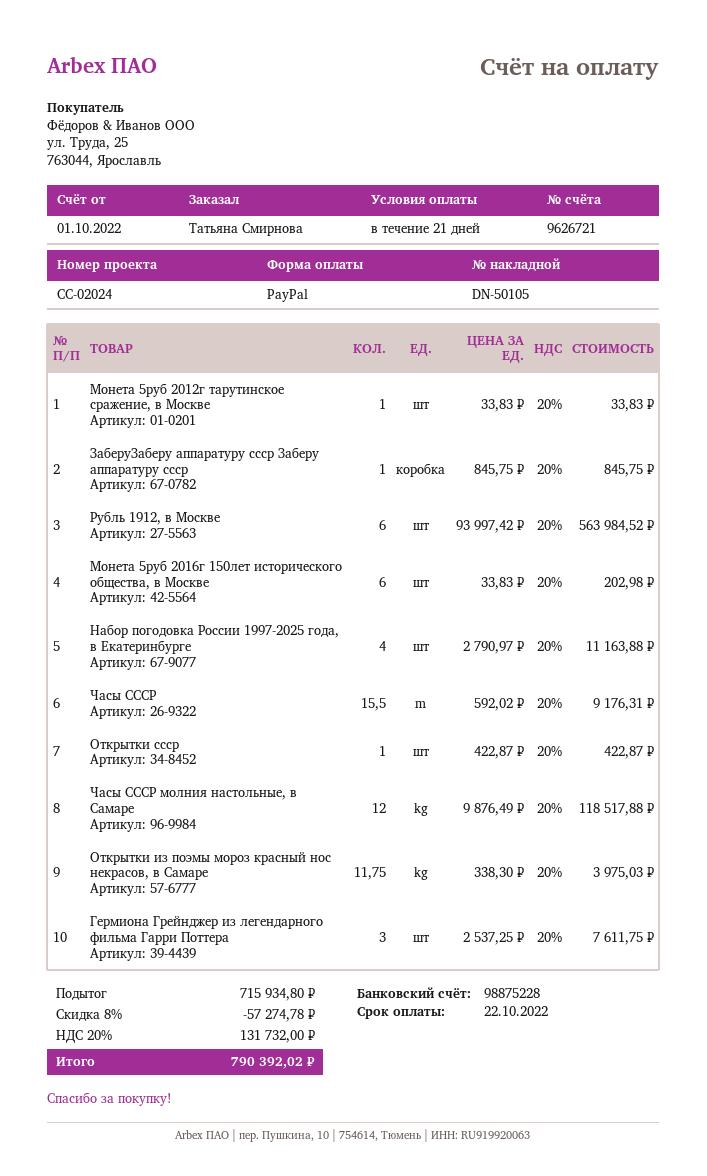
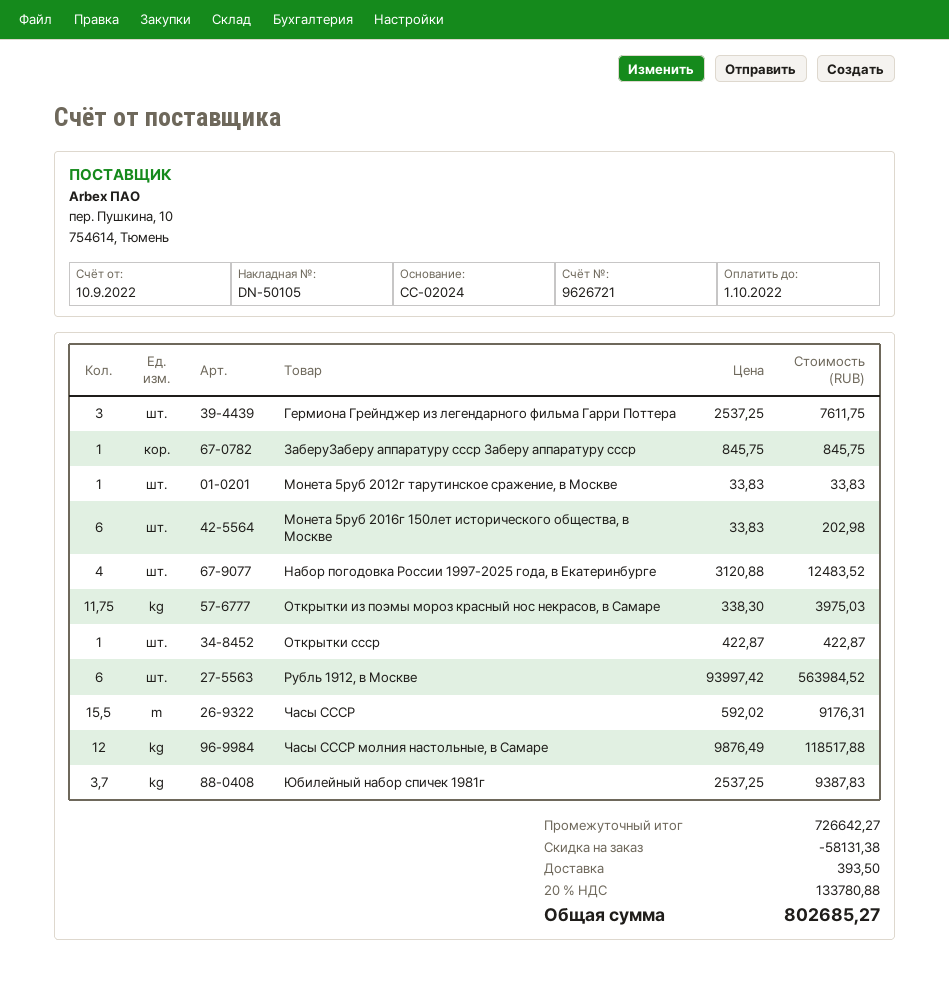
invoice date: 2022-10-01 -> 2022-09-10
due date: 2022-10-22 -> 2022-10-01
Набор погодовка России 1997-2025 года, в Екатеринбурге: 4 x 2790.97 = 11163.88 -> 4 x 3120.88 = 12483.52
Юбилейный набор спичек 1981г: none -> 3.7 x 2537.25 = 9387.83
subtotal: 715934.80 -> 726642.27
discount: 57274.78 -> 58131.38
shipping: none -> 393.50
tax: 20% = 131732.00 -> 20% = 133780.88
total: 790392.02 -> 802685.27

